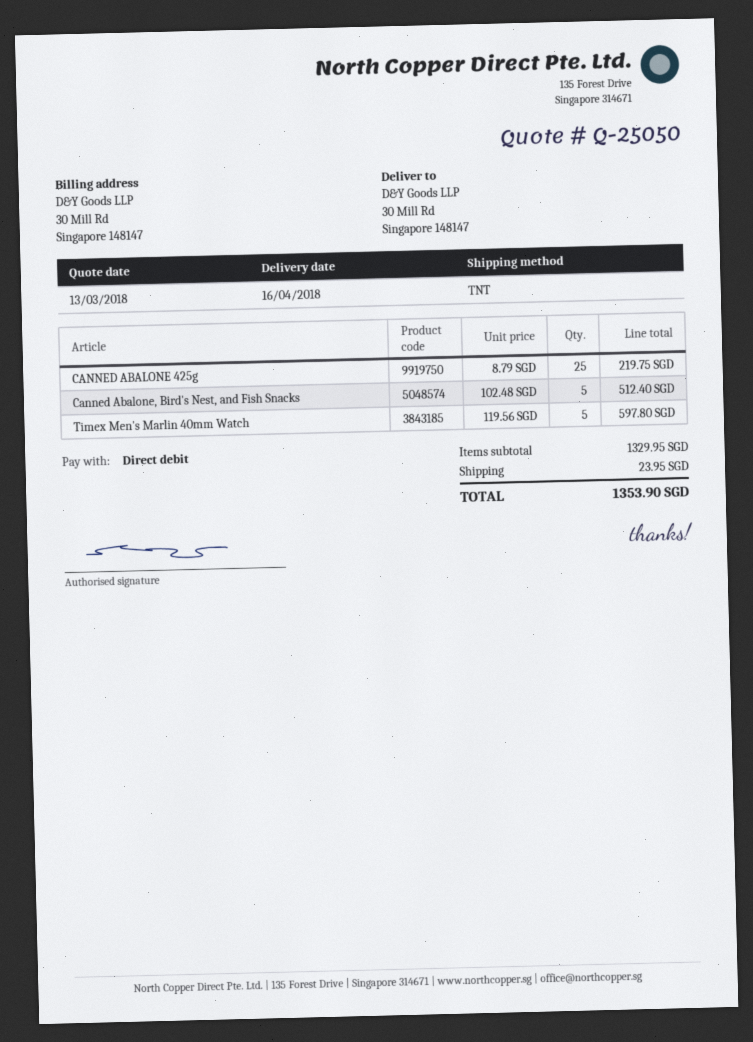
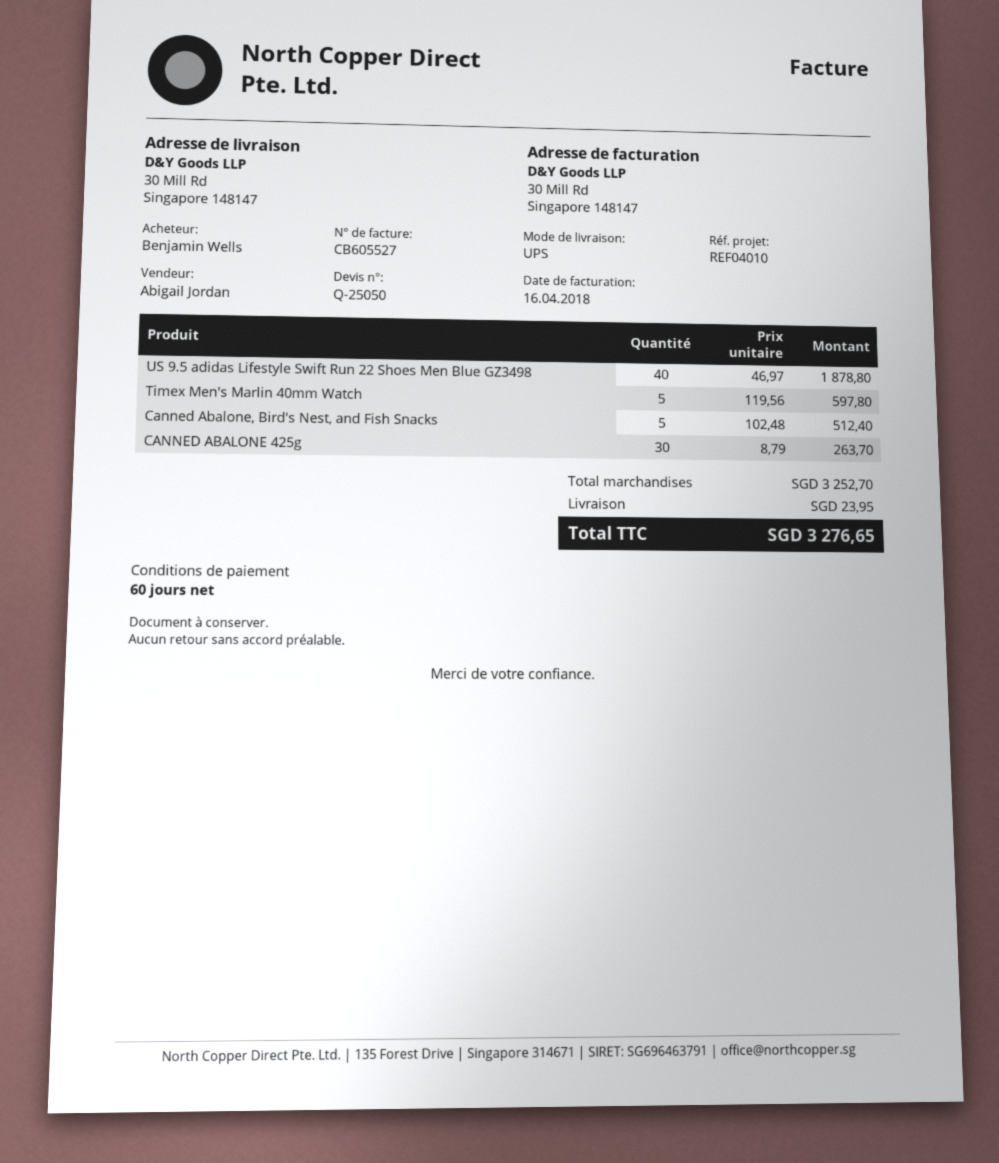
shipping method: TNT -> UPS
CANNED ABALONE 425g: 25 x 8.79 = 219.75 -> 30 x 8.79 = 263.70
US 9.5 adidas Lifestyle Swift Run 22 Shoes Men Blue GZ3498: none -> 40 x 46.97 = 1878.80
subtotal: 1329.95 -> 3252.70
total: 1353.90 -> 3276.65

